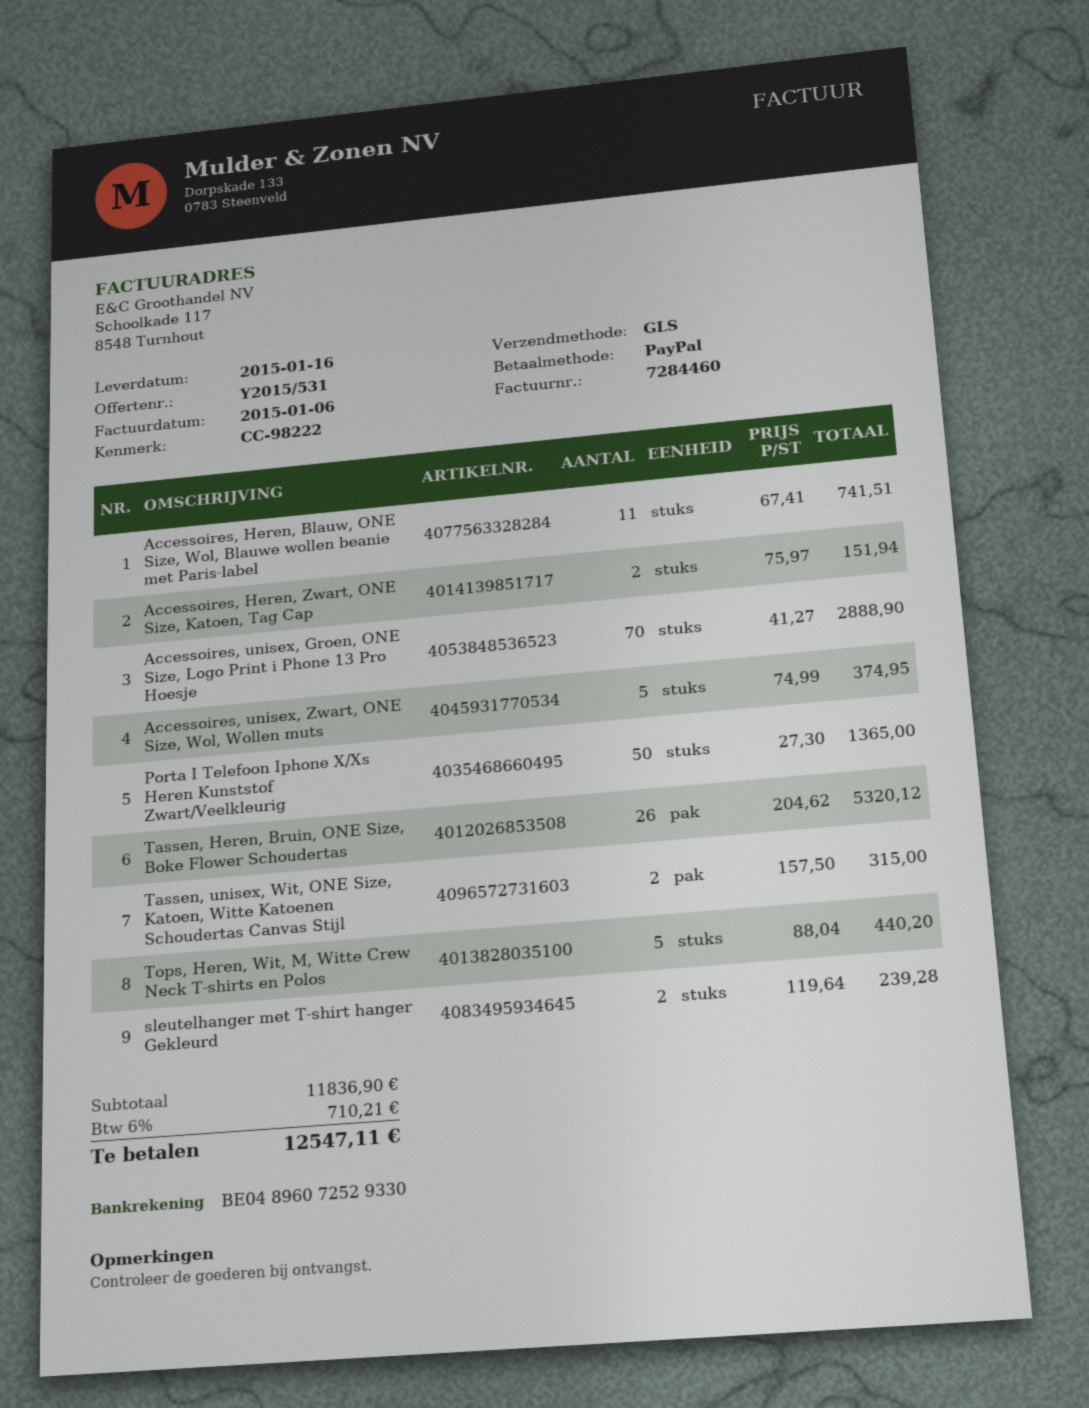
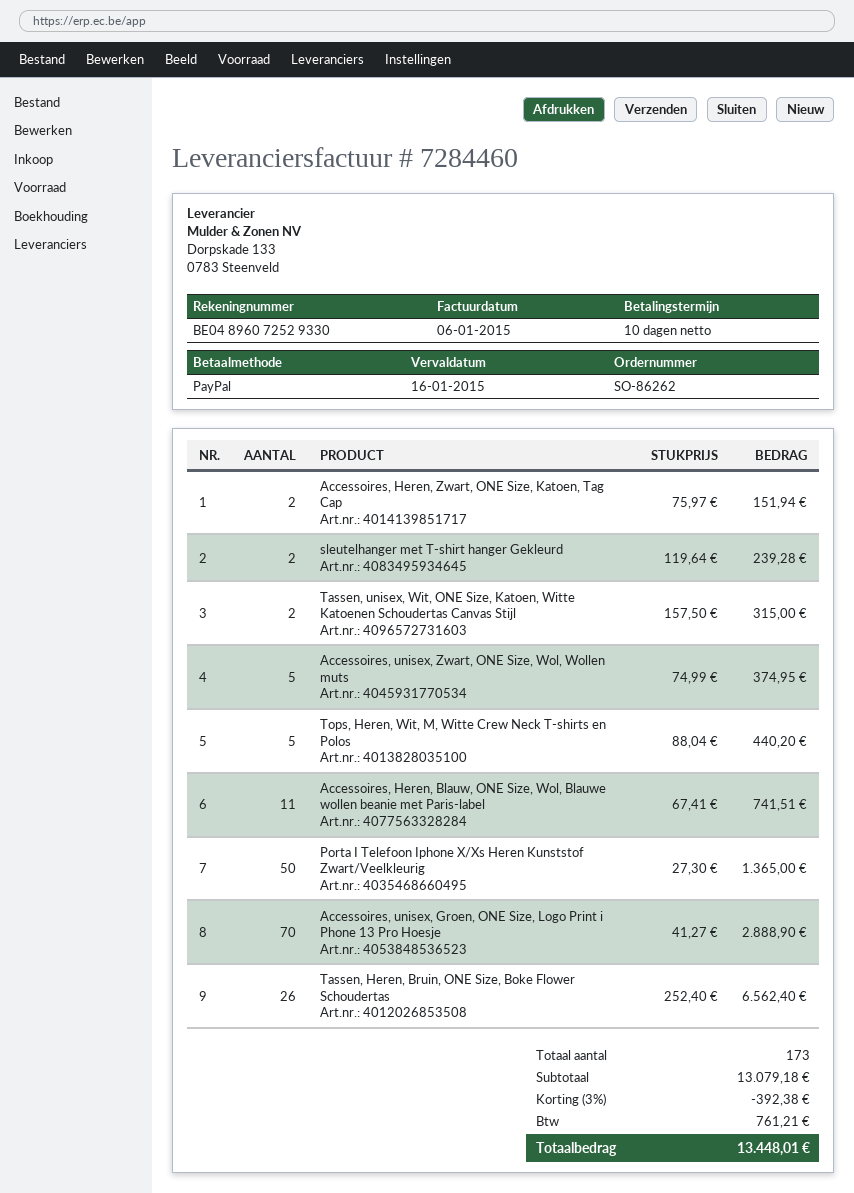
Tassen, Heren, Bruin, ONE Size, Boke Flower Schoudertas: 26 x 204.62 = 5320.12 -> 26 x 252.40 = 6562.40
subtotal: 11836.90 -> 13079.18
discount: none -> 3% = 392.38
tax: 710.21 -> 761.21
total: 12547.11 -> 13448.01

